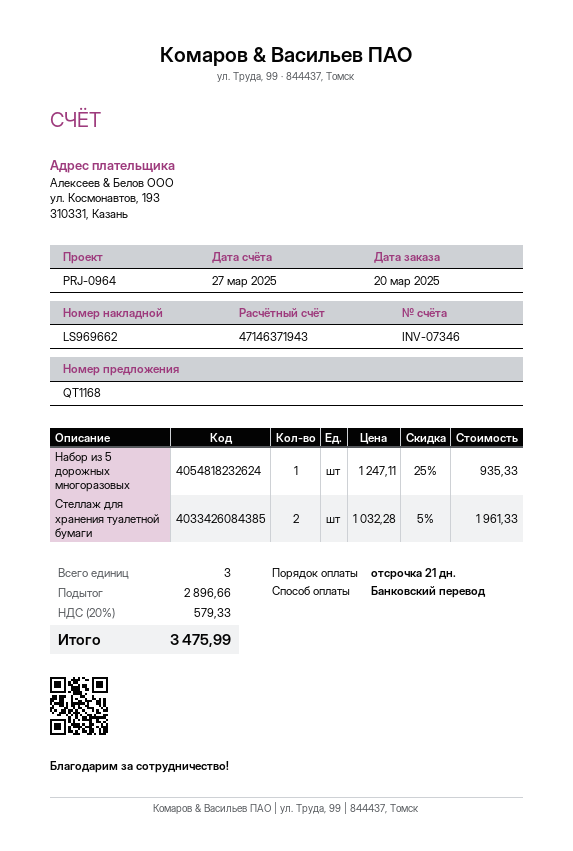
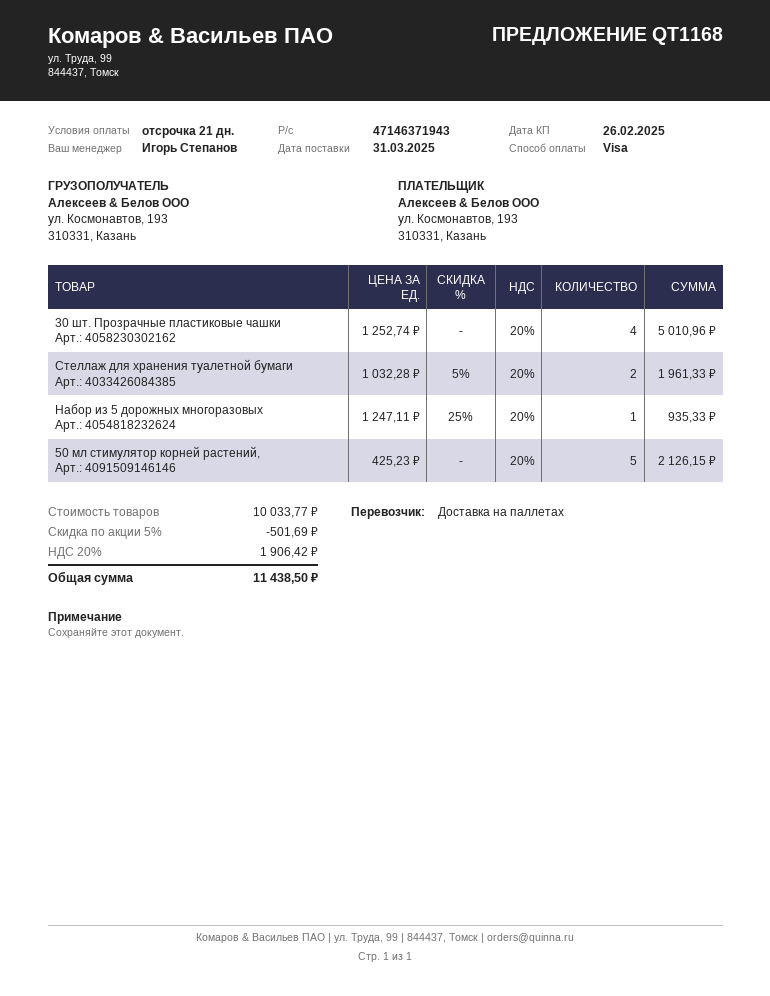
payment method: bank transfer -> Visa
30 шт. Прозрачные пластиковые чашки: none -> 4 x 1252.74 = 5010.96
50 мл стимулятор корней растений,: none -> 5 x 425.23 = 2126.15
subtotal: 2896.66 -> 10033.77
discount: none -> 5% = 501.69
tax: 20% = 579.33 -> 20% = 1906.42
total: 3475.99 -> 11438.50

